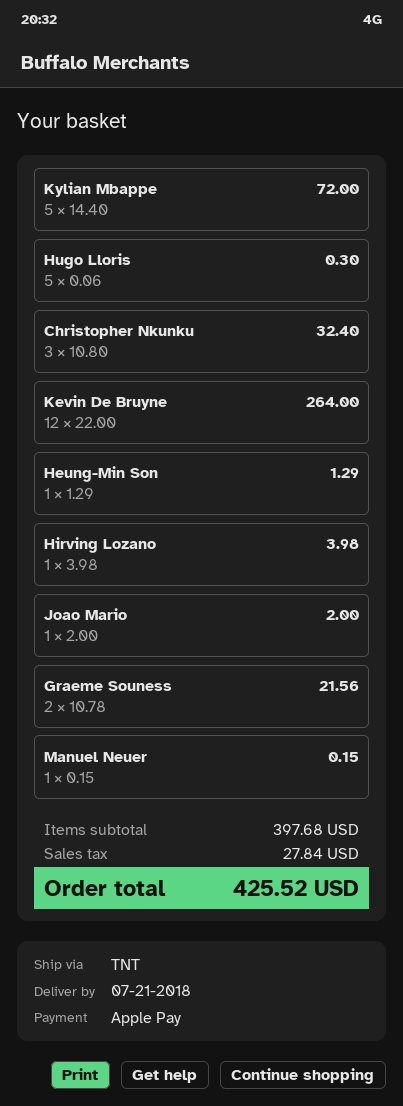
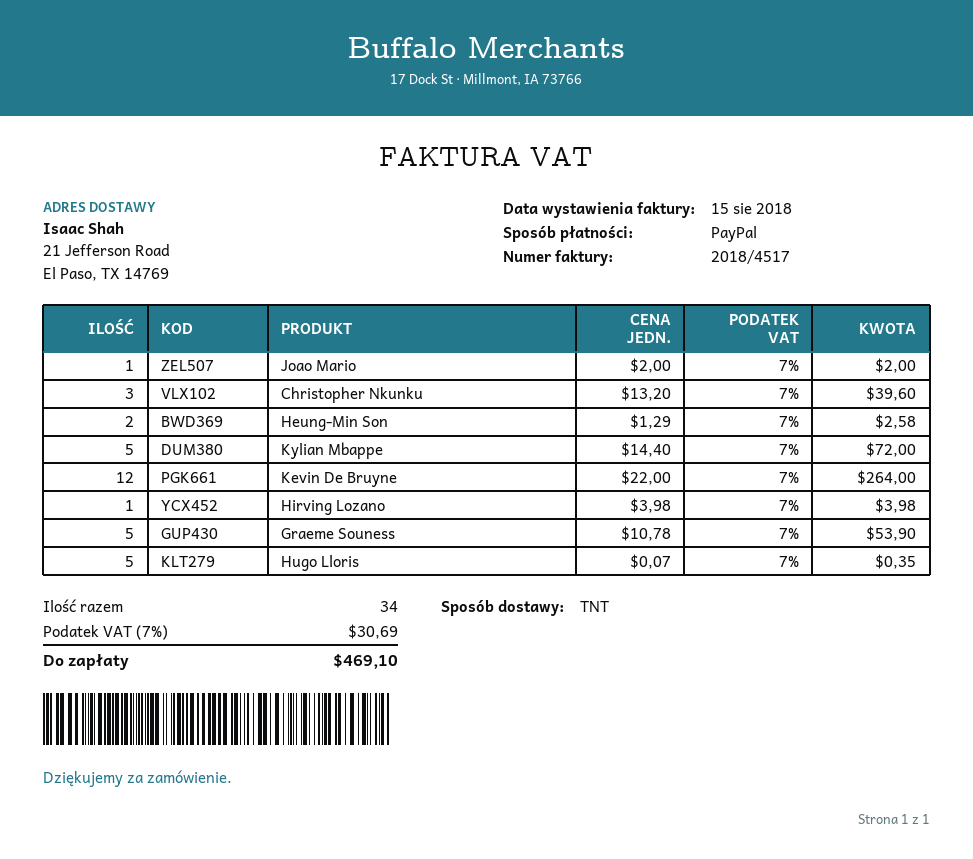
payment method: Apple Pay -> PayPal
Hugo Lloris: 5 x 0.06 = 0.30 -> 5 x 0.07 = 0.35
Christopher Nkunku: 3 x 10.80 = 32.40 -> 3 x 13.20 = 39.60
Heung-Min Son: 1 x 1.29 = 1.29 -> 2 x 1.29 = 2.58
Graeme Souness: 2 x 10.78 = 21.56 -> 5 x 10.78 = 53.90
Manuel Neuer: 1 x 0.15 = 0.15 -> none
tax: 27.84 -> 30.69
total: 425.52 -> 469.10

